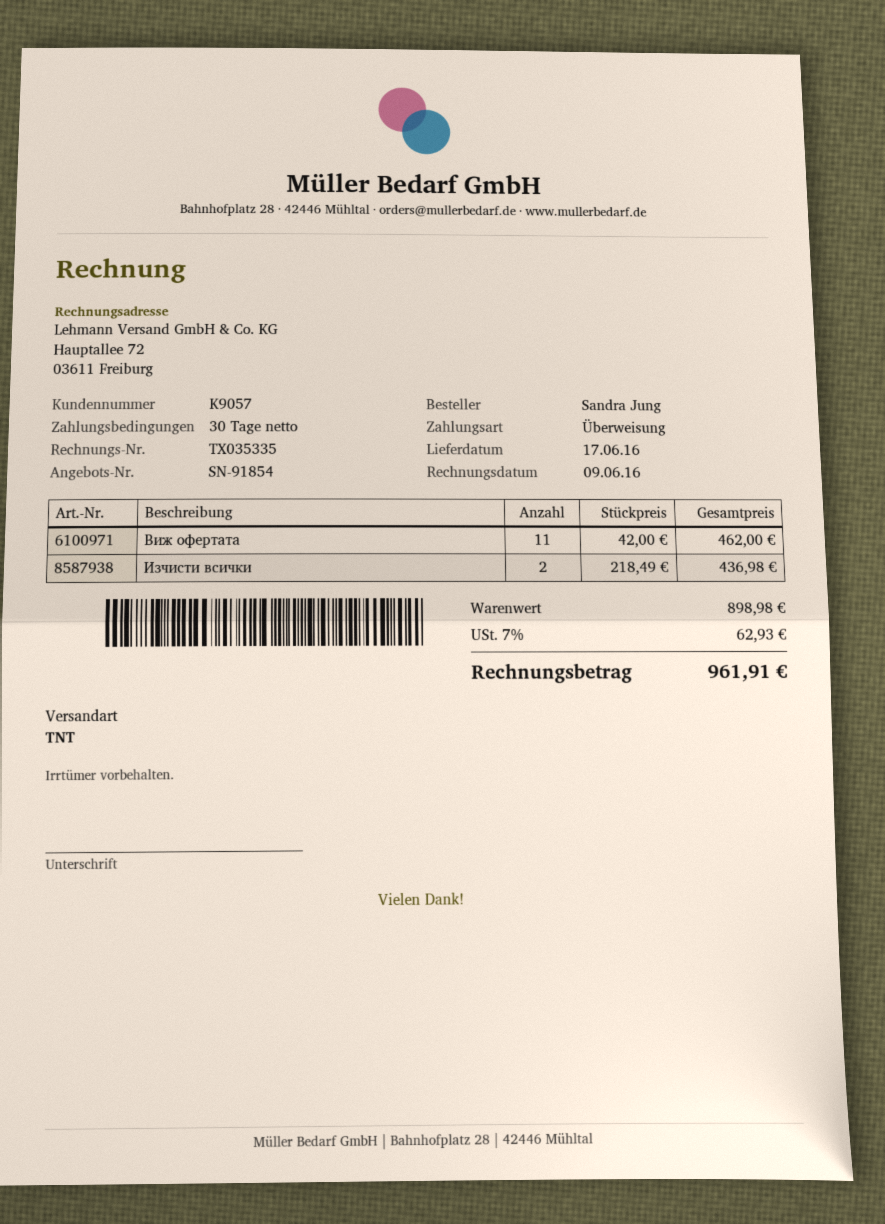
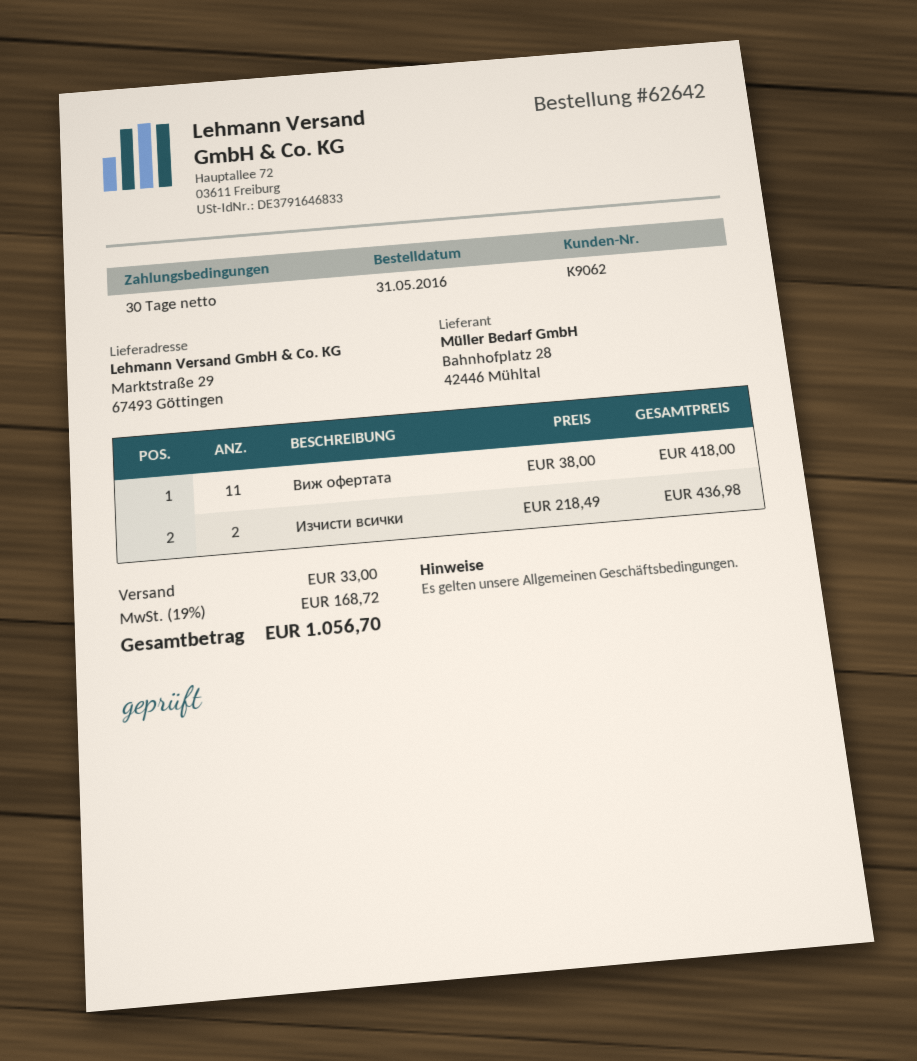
customer number: K9057 -> K9062
Виж офертата: 11 x 42.00 = 462.00 -> 11 x 38.00 = 418.00
shipping: none -> 33.00
tax: 7% = 62.93 -> 19% = 168.72
total: 961.91 -> 1056.70

